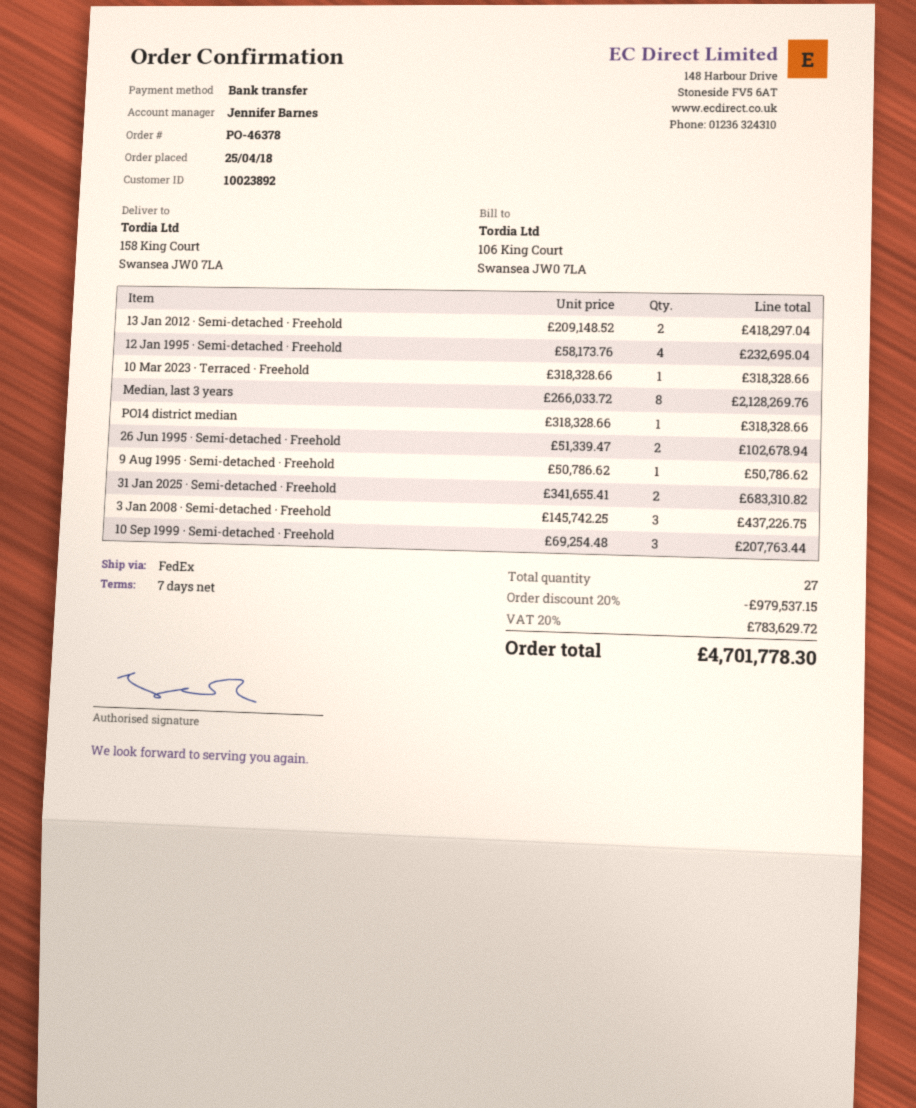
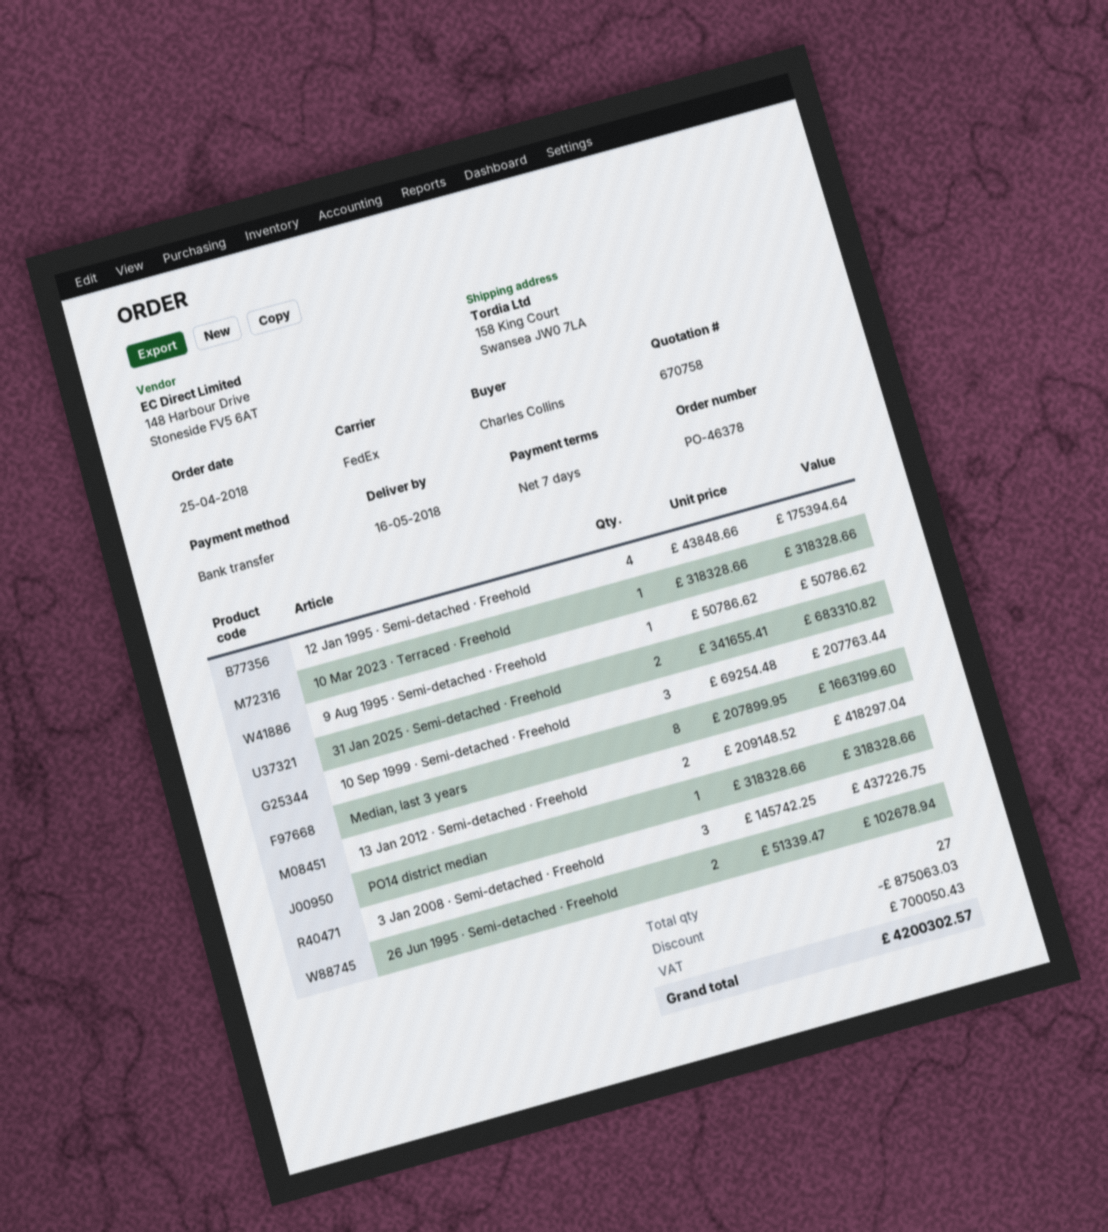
12 Jan 1995 · Semi-detached · Freehold: 4 x 58173.76 = 232695.04 -> 4 x 43848.66 = 175394.64
Median, last 3 years: 8 x 266033.72 = 2128269.76 -> 8 x 207899.95 = 1663199.60
discount: 979537.15 -> 875063.03
tax: 783629.72 -> 700050.43
total: 4701778.30 -> 4200302.57

